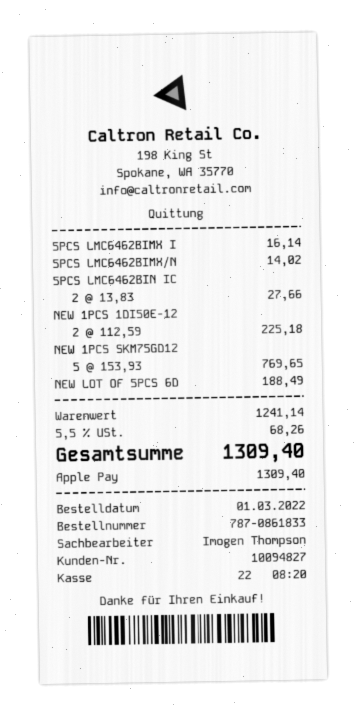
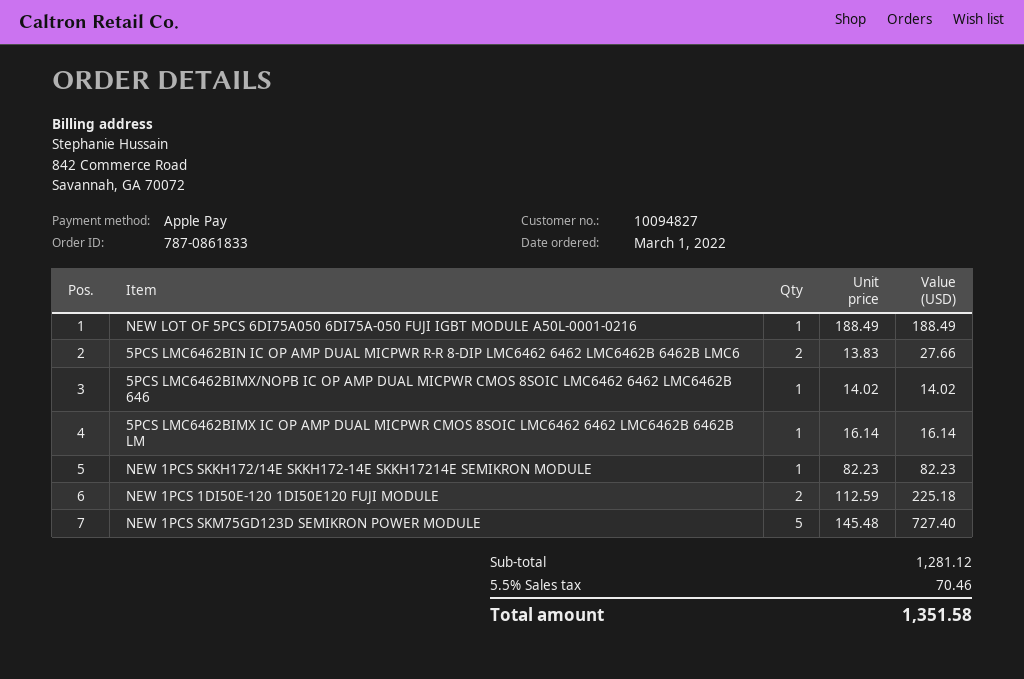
NEW 1PCS SKM75GD12: 5 x 153.93 = 769.65 -> 5 x 145.48 = 727.40
NEW 1PCS SKKH172/14E SKKH172-14E SKKH17214E SEMIKRON MODULE: none -> 1 x 82.23 = 82.23
subtotal: 1241.14 -> 1281.12
tax: 5.5% = 68.26 -> 5.5% = 70.46
total: 1309.40 -> 1351.58

